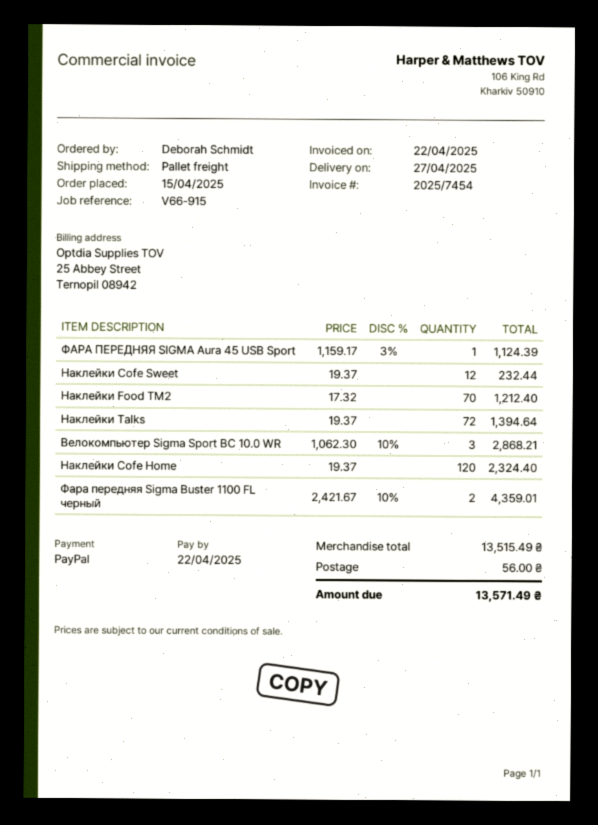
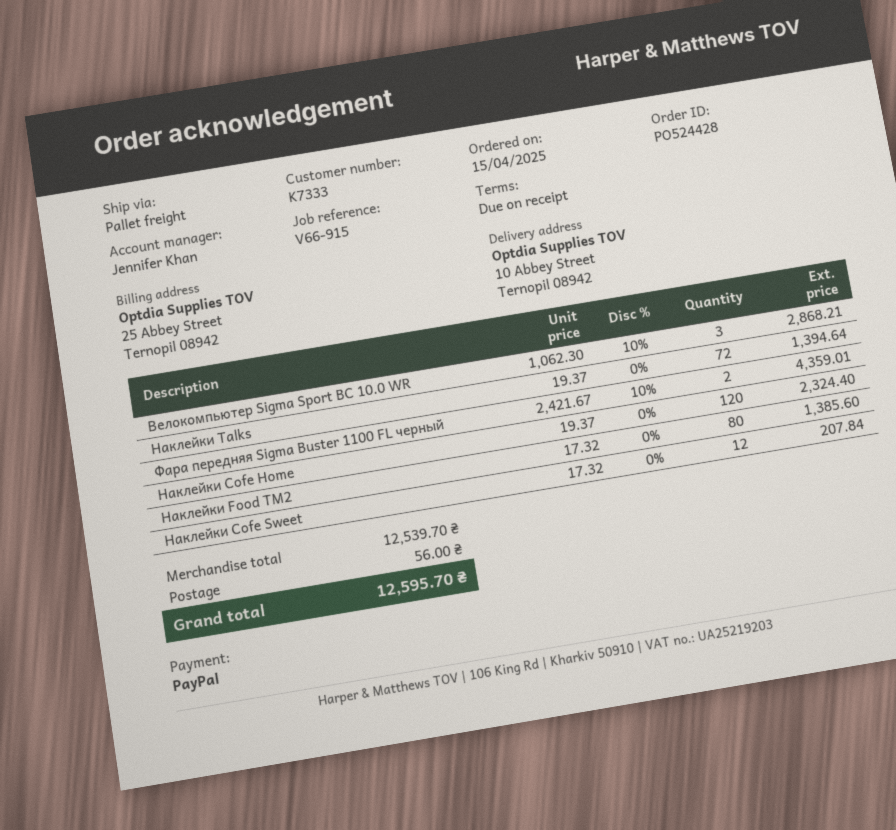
ФАРА ПЕРЕДНЯЯ SIGMA Aura 45 USB Sport: 1 x 1159.17 - 3% = 1124.39 -> none
Наклейки Cofe Sweet: 12 x 19.37 = 232.44 -> 12 x 17.32 = 207.84
Наклейки Food TM2: 70 x 17.32 = 1212.40 -> 80 x 17.32 = 1385.60
subtotal: 13515.49 -> 12539.70
total: 13571.49 -> 12595.70

